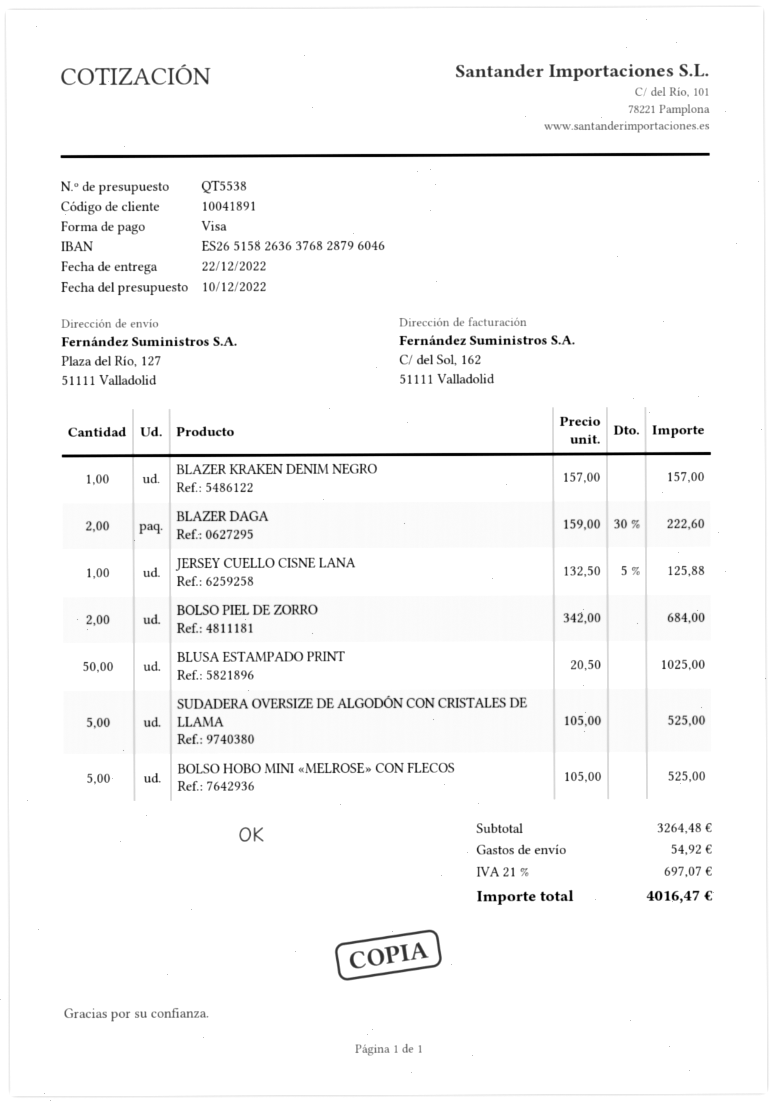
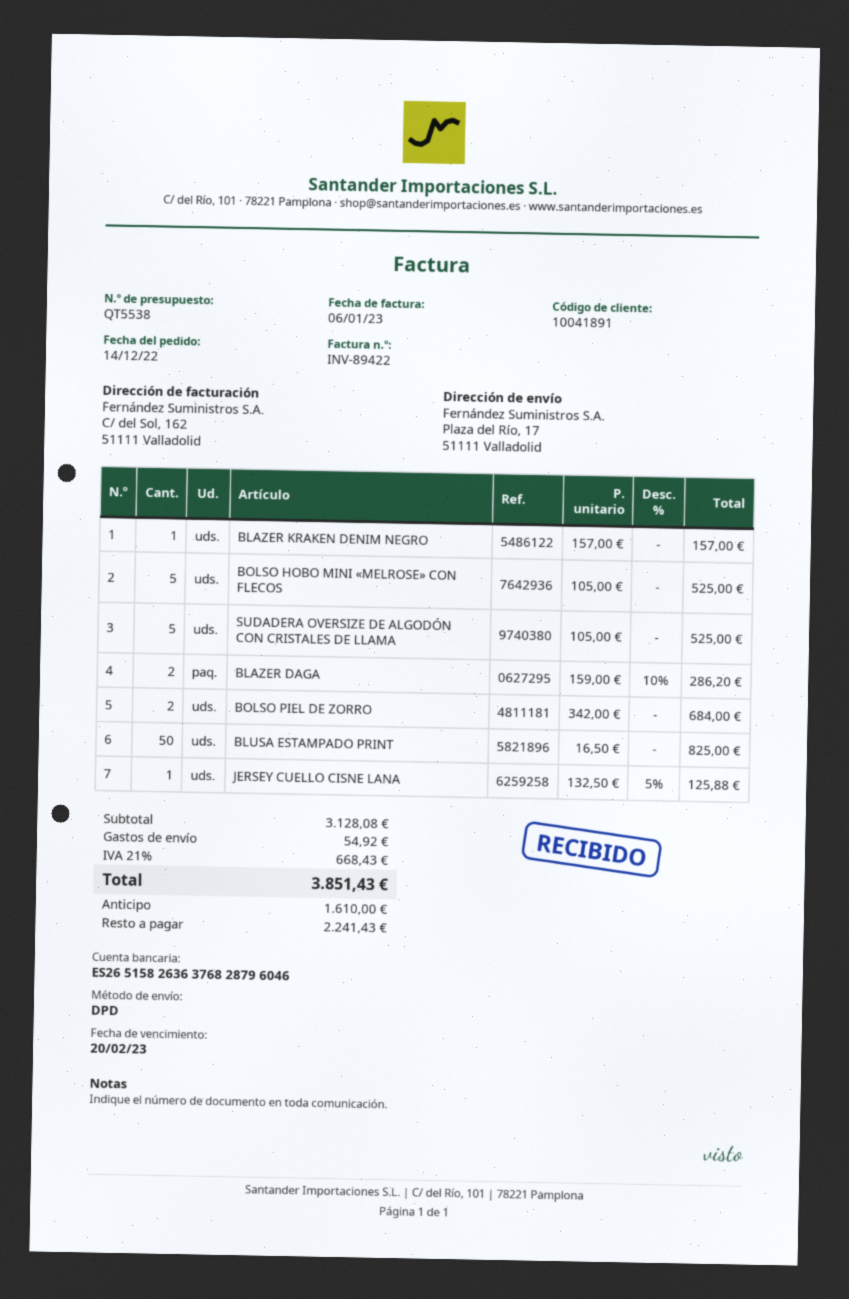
ship to: Plaza del Río, 127, 51111 Valladolid -> Plaza del Río, 17, 51111 Valladolid
BLAZER DAGA: 2 x 159.00 - 30% = 222.60 -> 2 x 159.00 - 10% = 286.20
BLUSA ESTAMPADO PRINT: 50 x 20.50 = 1025.00 -> 50 x 16.50 = 825.00
subtotal: 3264.48 -> 3128.08
tax: 21% = 697.07 -> 21% = 668.43
total: 4016.47 -> 3851.43

